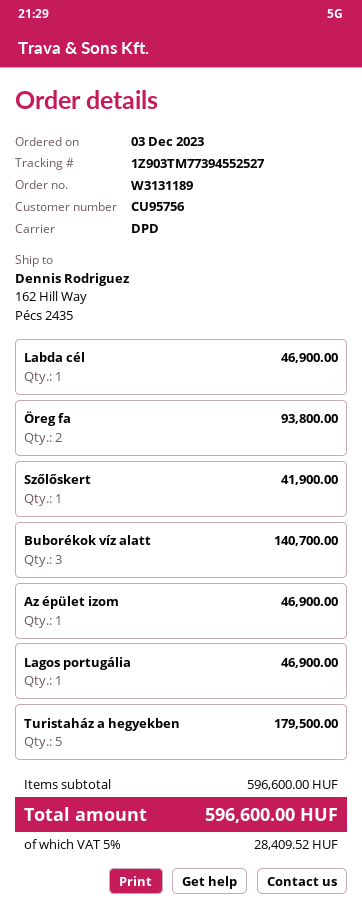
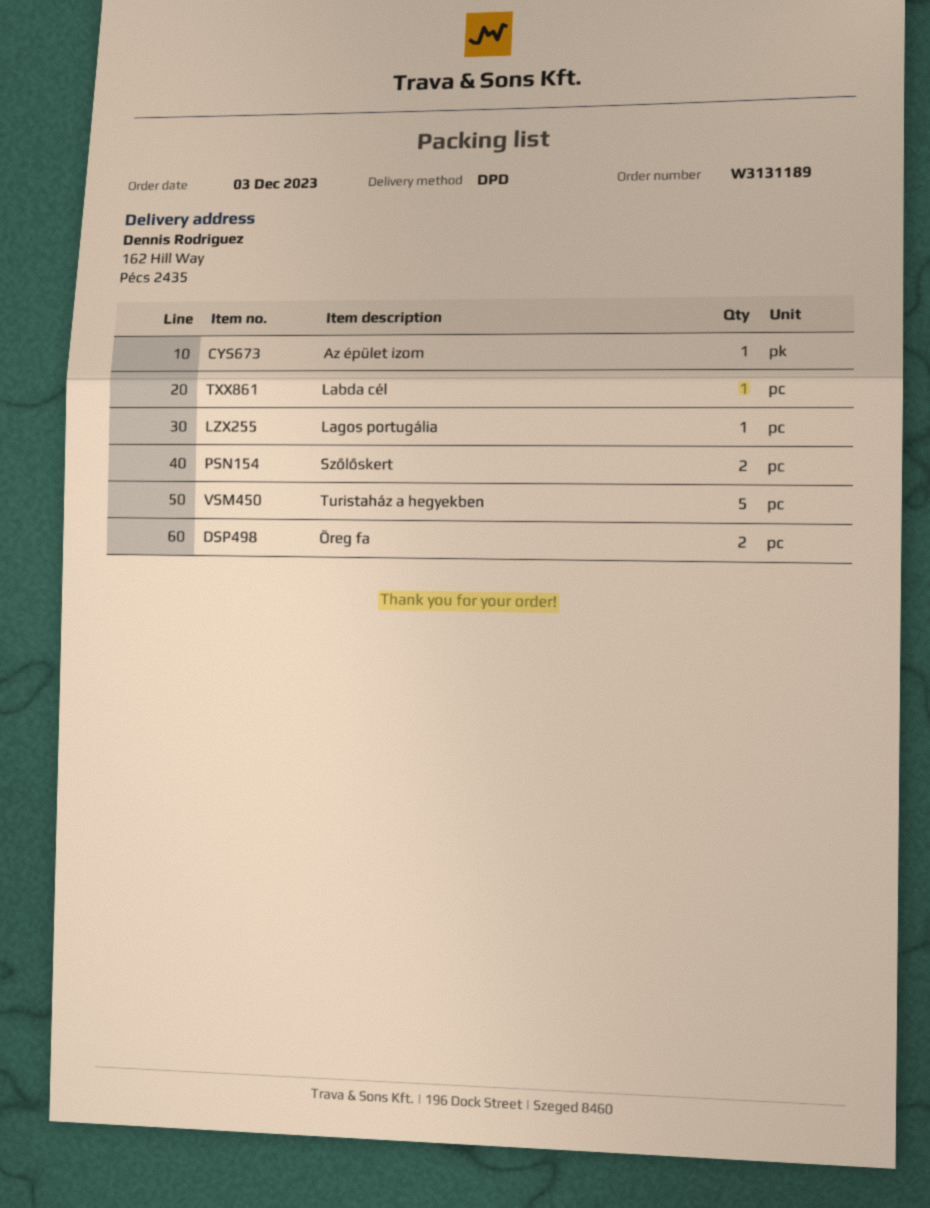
Szőlőskert: 1 -> 2
Buborékok víz alatt: 3 -> none

